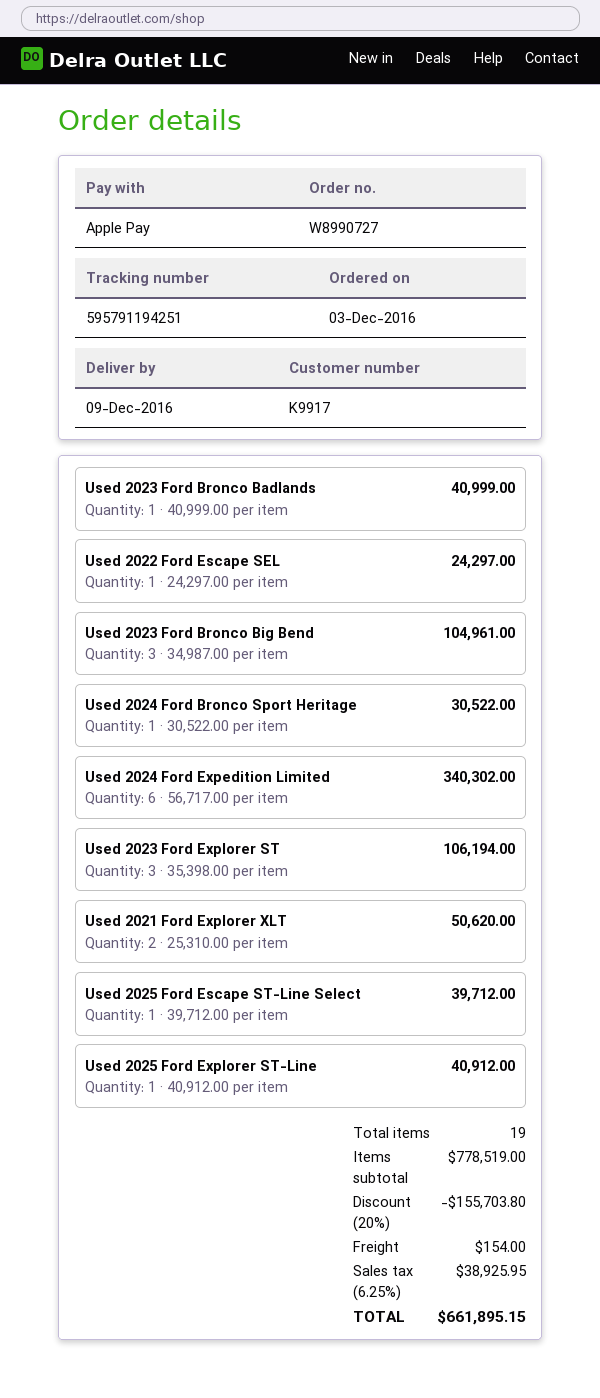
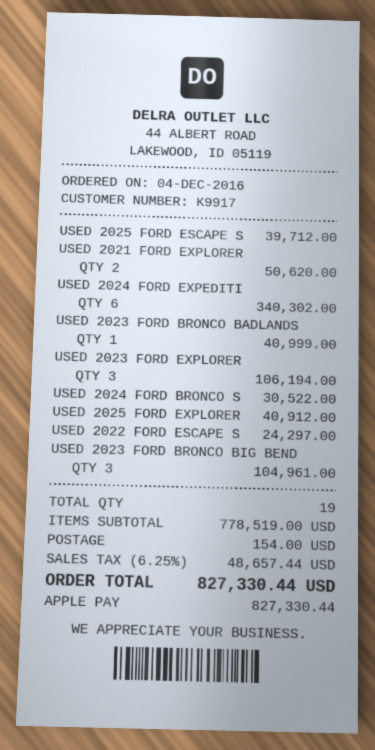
order date: 2016-12-03 -> 2016-12-04
discount: 20% = 155703.80 -> none
tax: 6.25% = 38925.95 -> 6.25% = 48657.44
total: 661895.15 -> 827330.44

